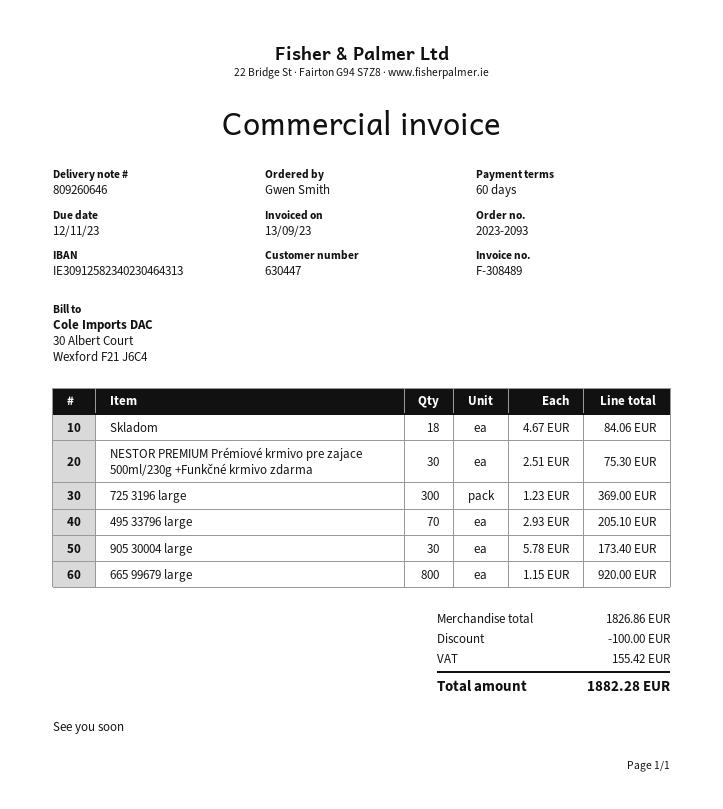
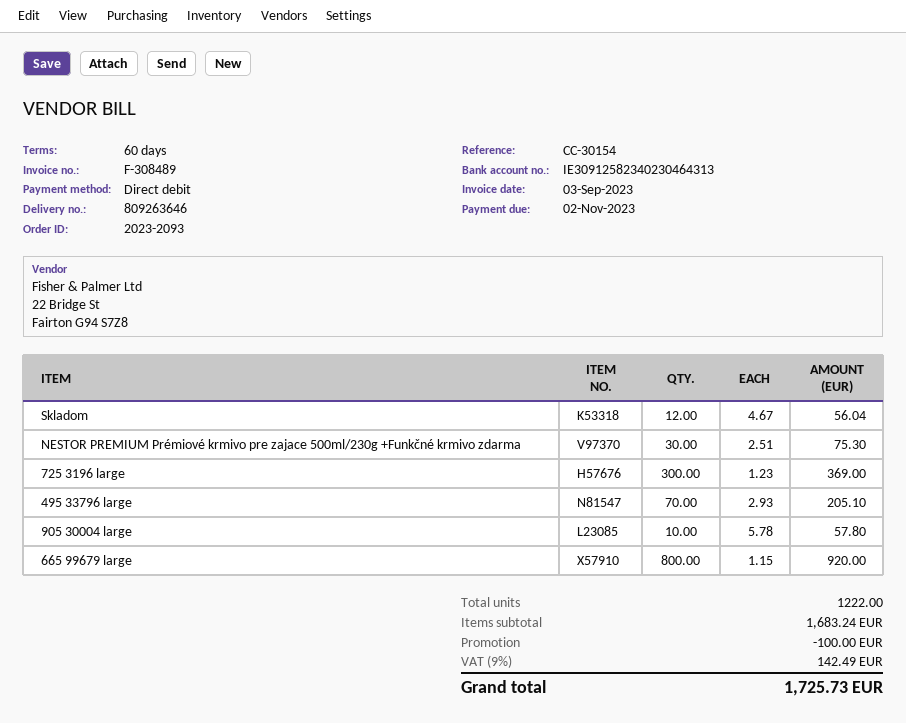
delivery note number: 809260646 -> 809263646
invoice date: 2023-09-13 -> 2023-09-03
due date: 2023-11-12 -> 2023-11-02
Skladom: 18 x 4.67 = 84.06 -> 12 x 4.67 = 56.04
905 30004 large: 30 x 5.78 = 173.40 -> 10 x 5.78 = 57.80
subtotal: 1826.86 -> 1683.24
tax: 155.42 -> 142.49
total: 1882.28 -> 1725.73

